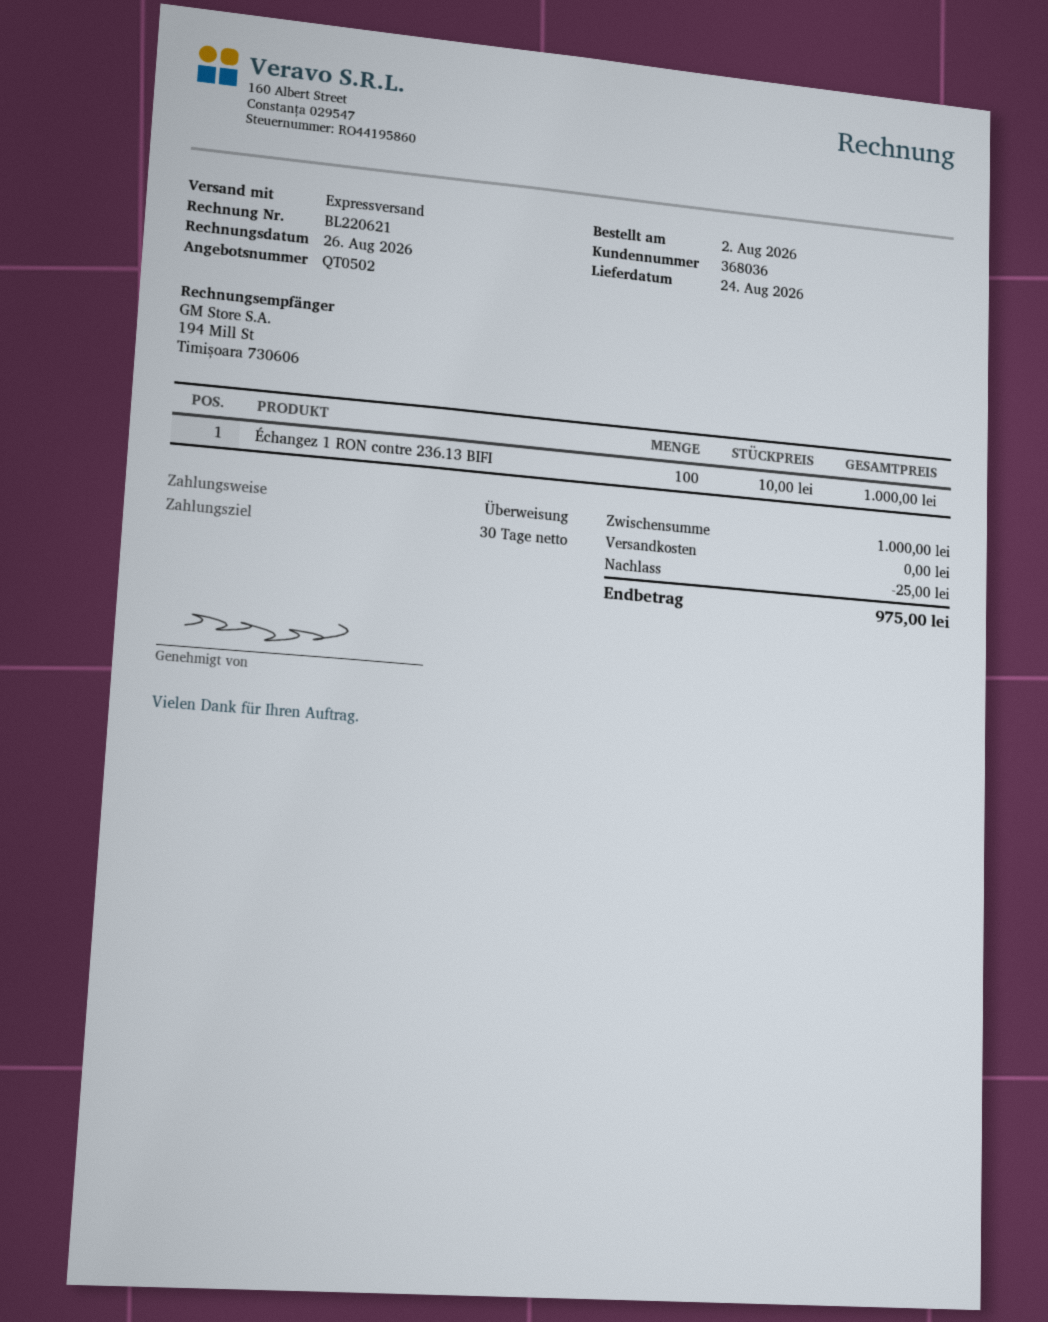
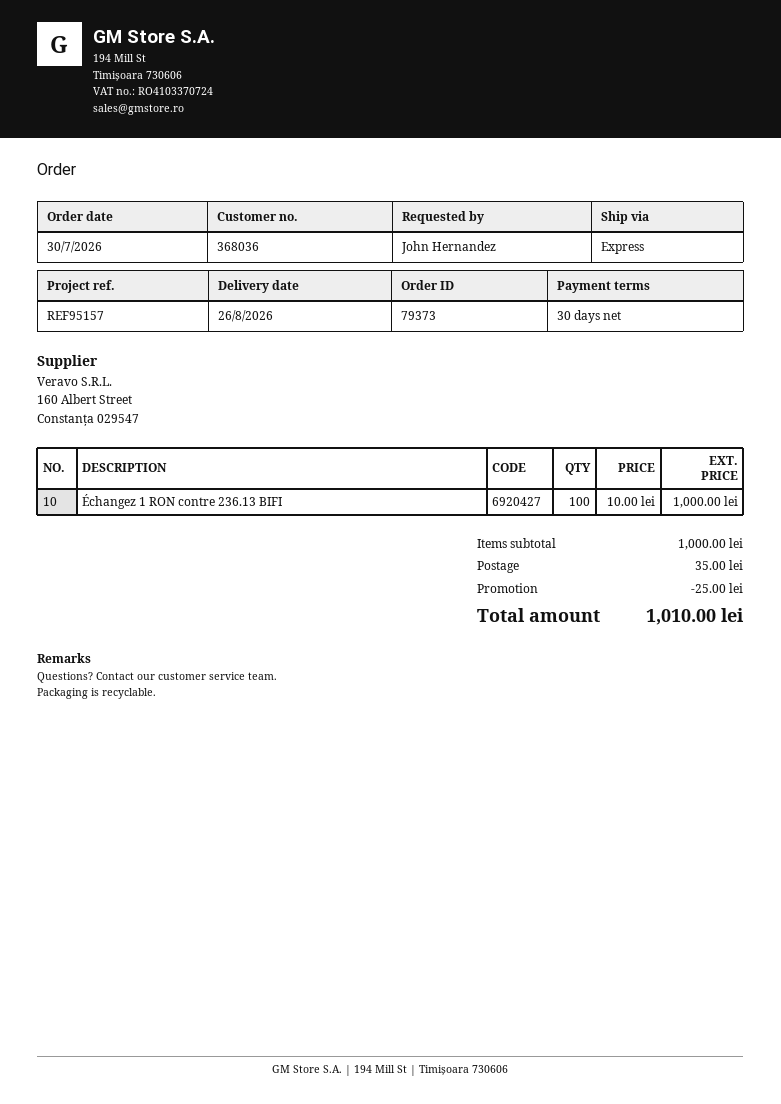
order date: 2026-08-02 -> 2026-07-30
delivery date: 2026-08-24 -> 2026-08-26
shipping: 0.00 -> 35.00
total: 975.00 -> 1010.00

